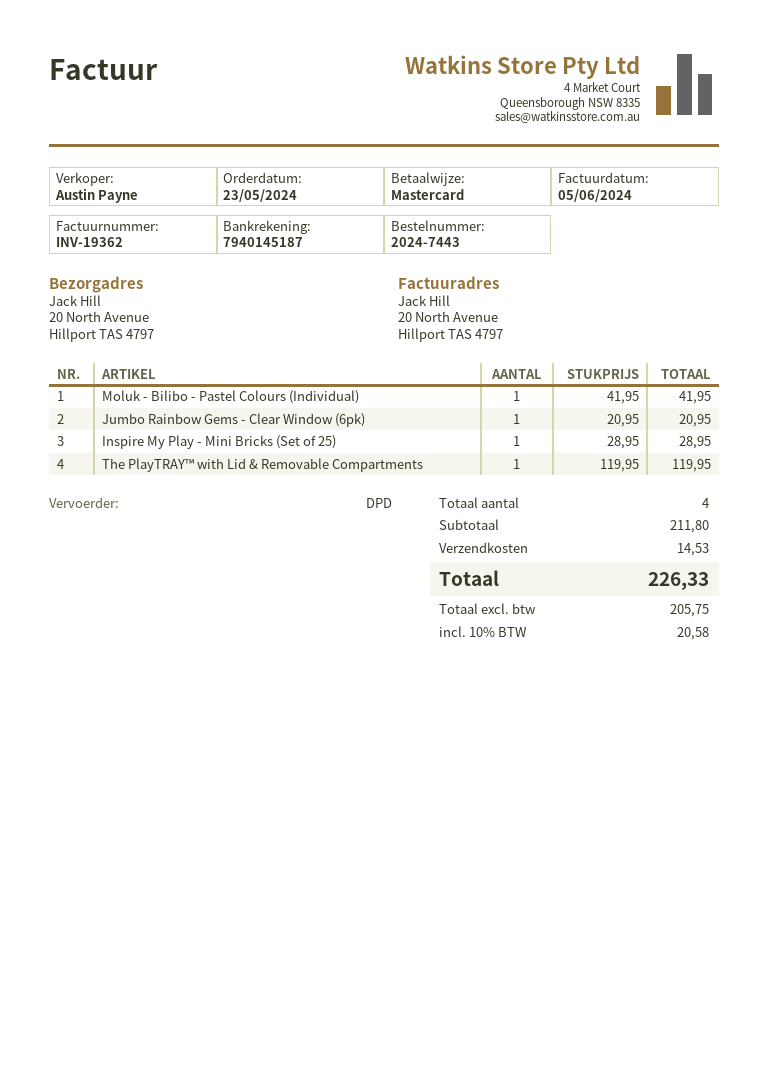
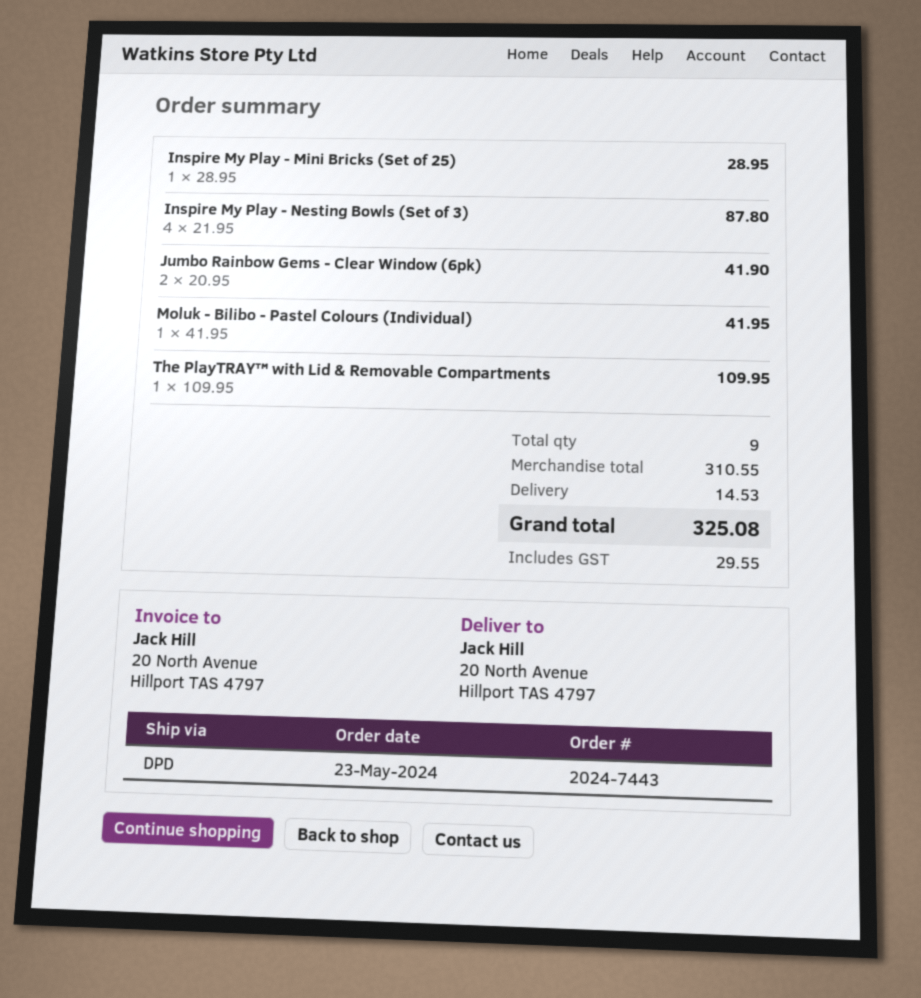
Jumbo Rainbow Gems - Clear Window (6pk): 1 x 20.95 = 20.95 -> 2 x 20.95 = 41.90
The PlayTRAY™ with Lid & Removable Compartments: 1 x 119.95 = 119.95 -> 1 x 109.95 = 109.95
Inspire My Play - Nesting Bowls (Set of 3): none -> 4 x 21.95 = 87.80
total quantity: 4 -> 9
subtotal: 211.80 -> 310.55
tax: 20.58 -> 29.55
total: 226.33 -> 325.08

